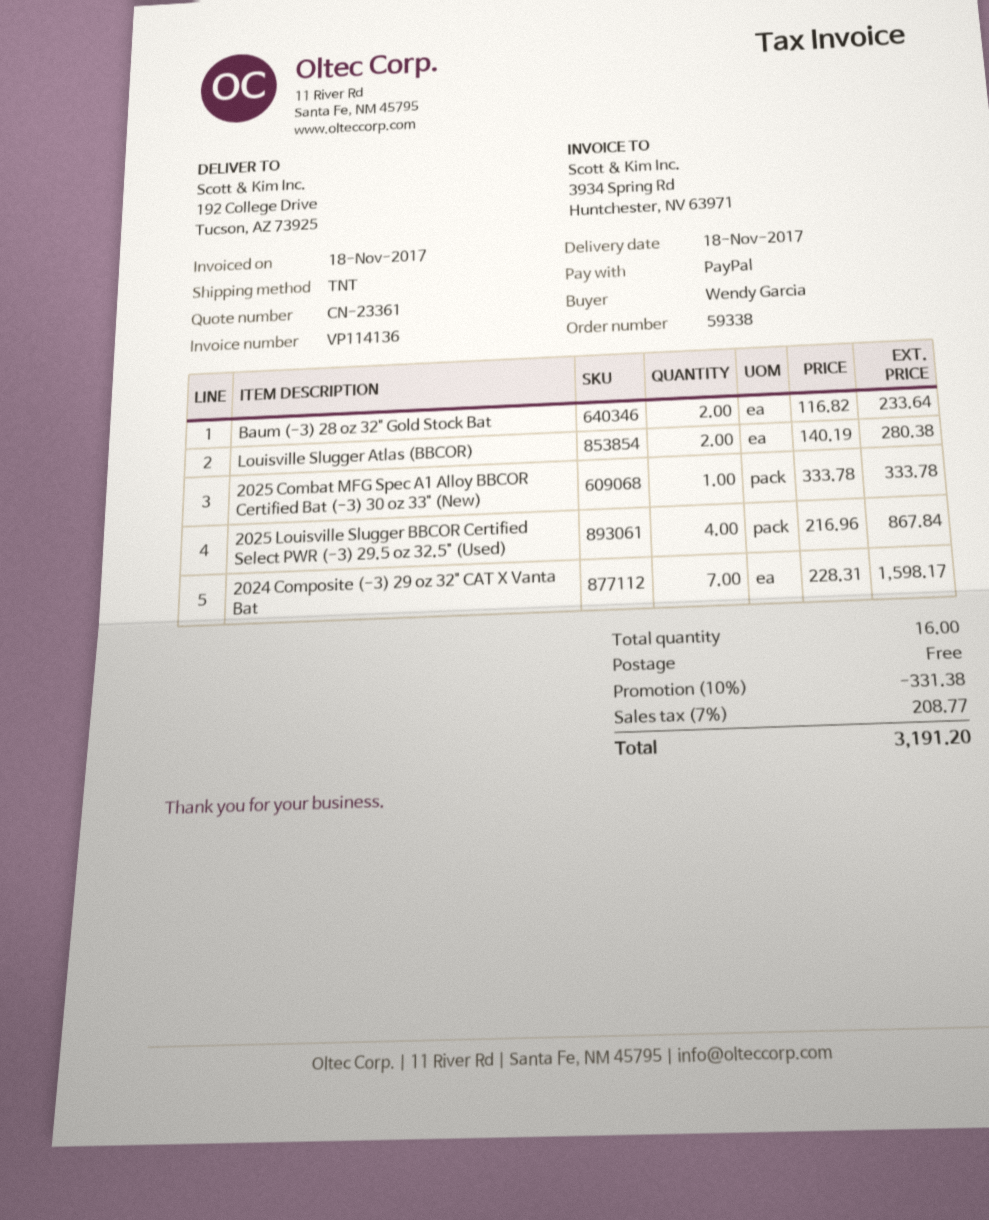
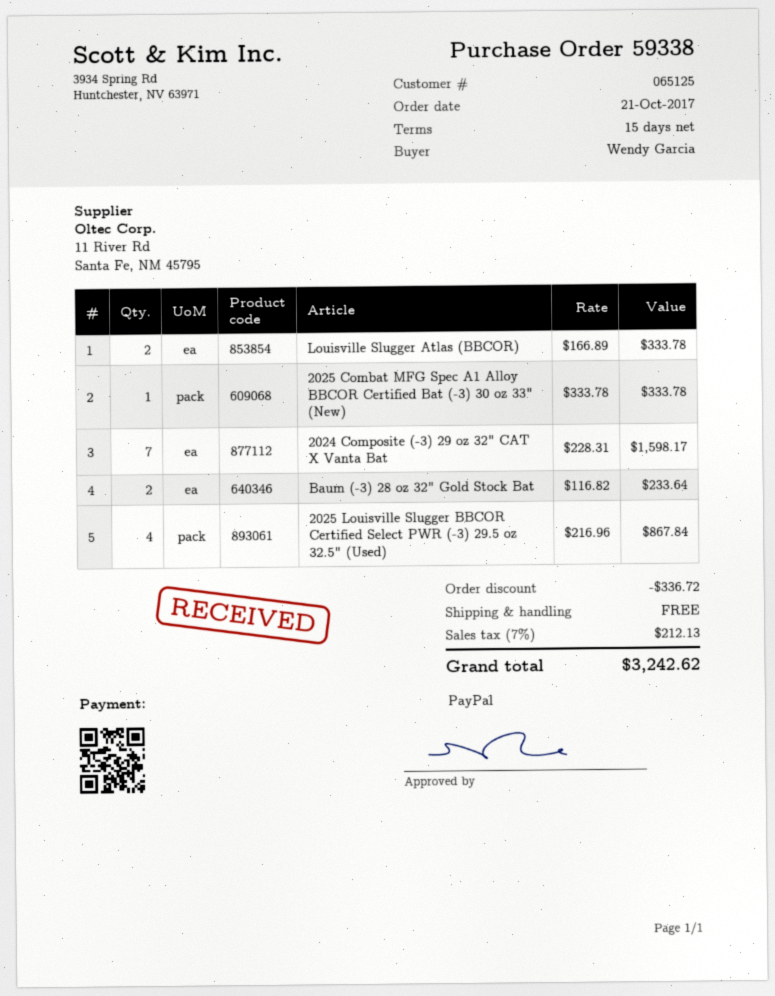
Louisville Slugger Atlas (BBCOR): 2 x 140.19 = 280.38 -> 2 x 166.89 = 333.78
discount: 331.38 -> 336.72
tax: 7% = 208.77 -> 7% = 212.13
total: 3191.20 -> 3242.62

